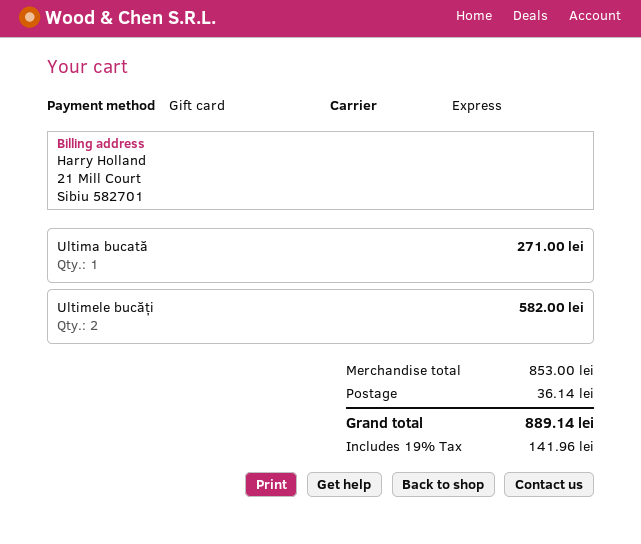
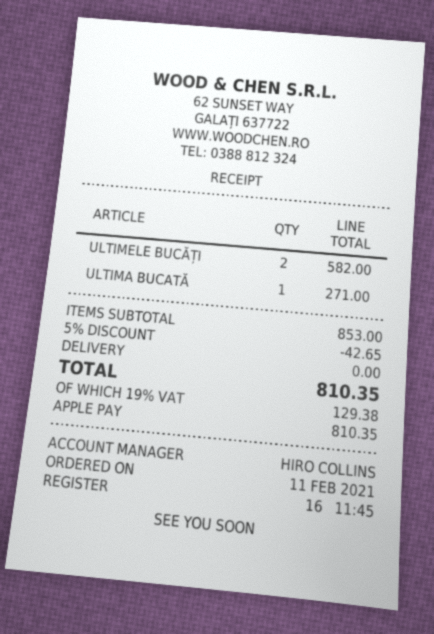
payment method: gift card -> Apple Pay
discount: none -> 5% = 42.65
shipping: 36.14 -> 0.00
tax: 19% = 141.96 -> 19% = 129.38
total: 889.14 -> 810.35

